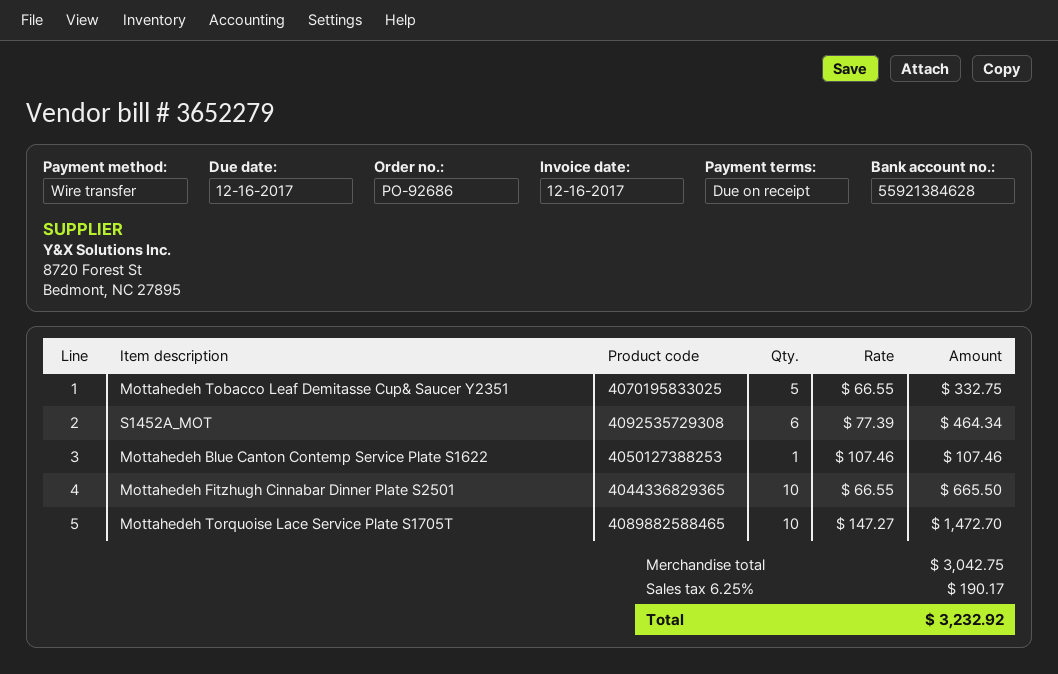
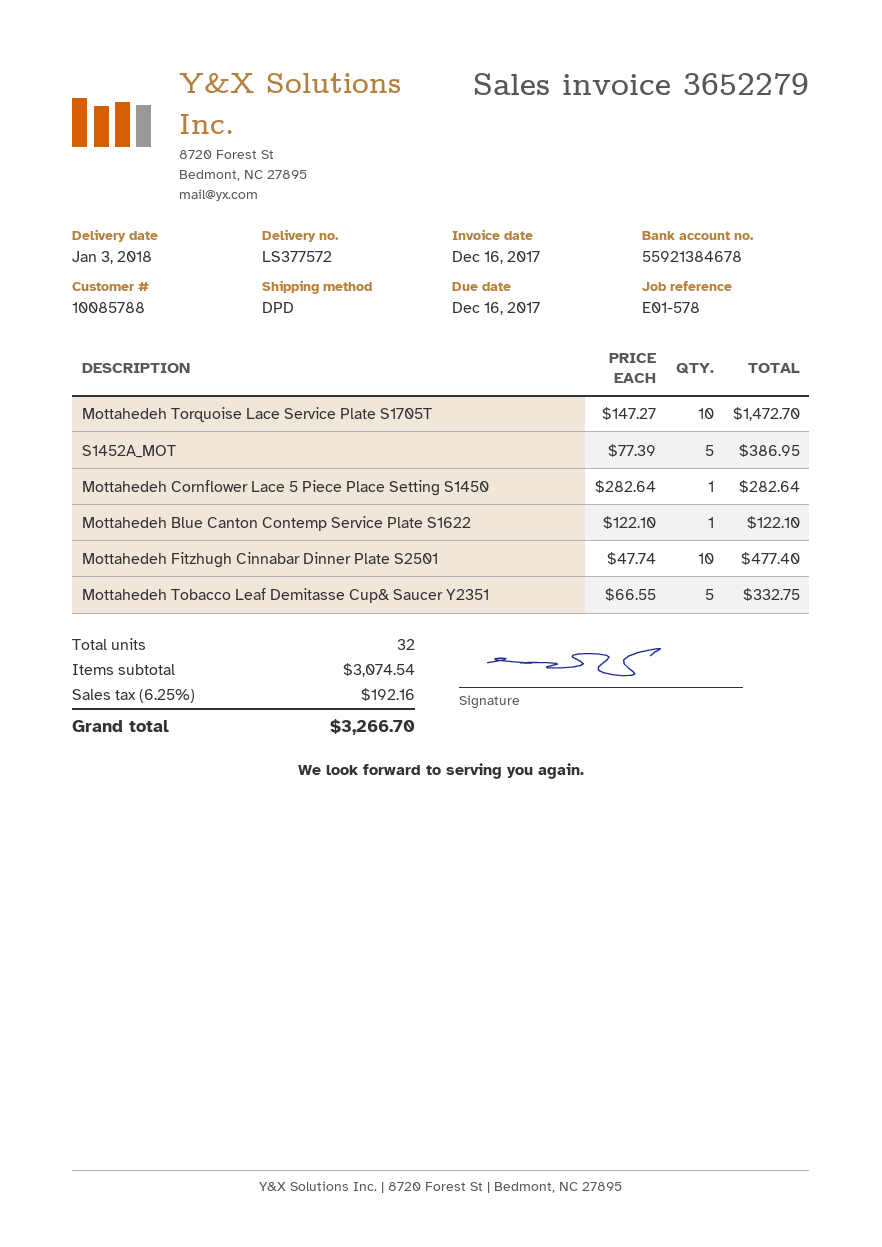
bank account: 55921384628 -> 55921384678
S1452A_MOT: 6 x 77.39 = 464.34 -> 5 x 77.39 = 386.95
Mottahedeh Blue Canton Contemp Service Plate S1622: 1 x 107.46 = 107.46 -> 1 x 122.10 = 122.10
Mottahedeh Fitzhugh Cinnabar Dinner Plate S2501: 10 x 66.55 = 665.50 -> 10 x 47.74 = 477.40
Mottahedeh Cornflower Lace 5 Piece Place Setting S1450: none -> 1 x 282.64 = 282.64
subtotal: 3042.75 -> 3074.54
tax: 6.25% = 190.17 -> 6.25% = 192.16
total: 3232.92 -> 3266.70

